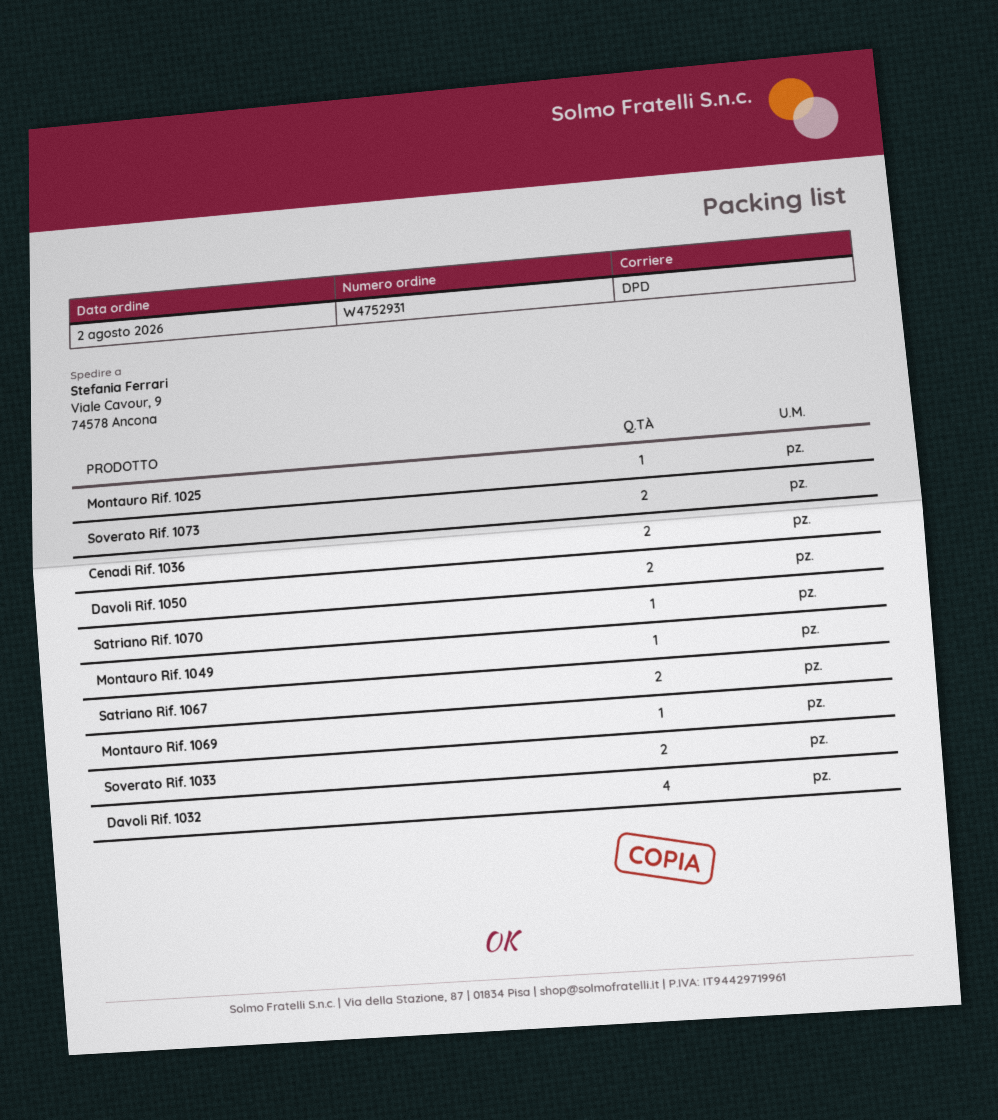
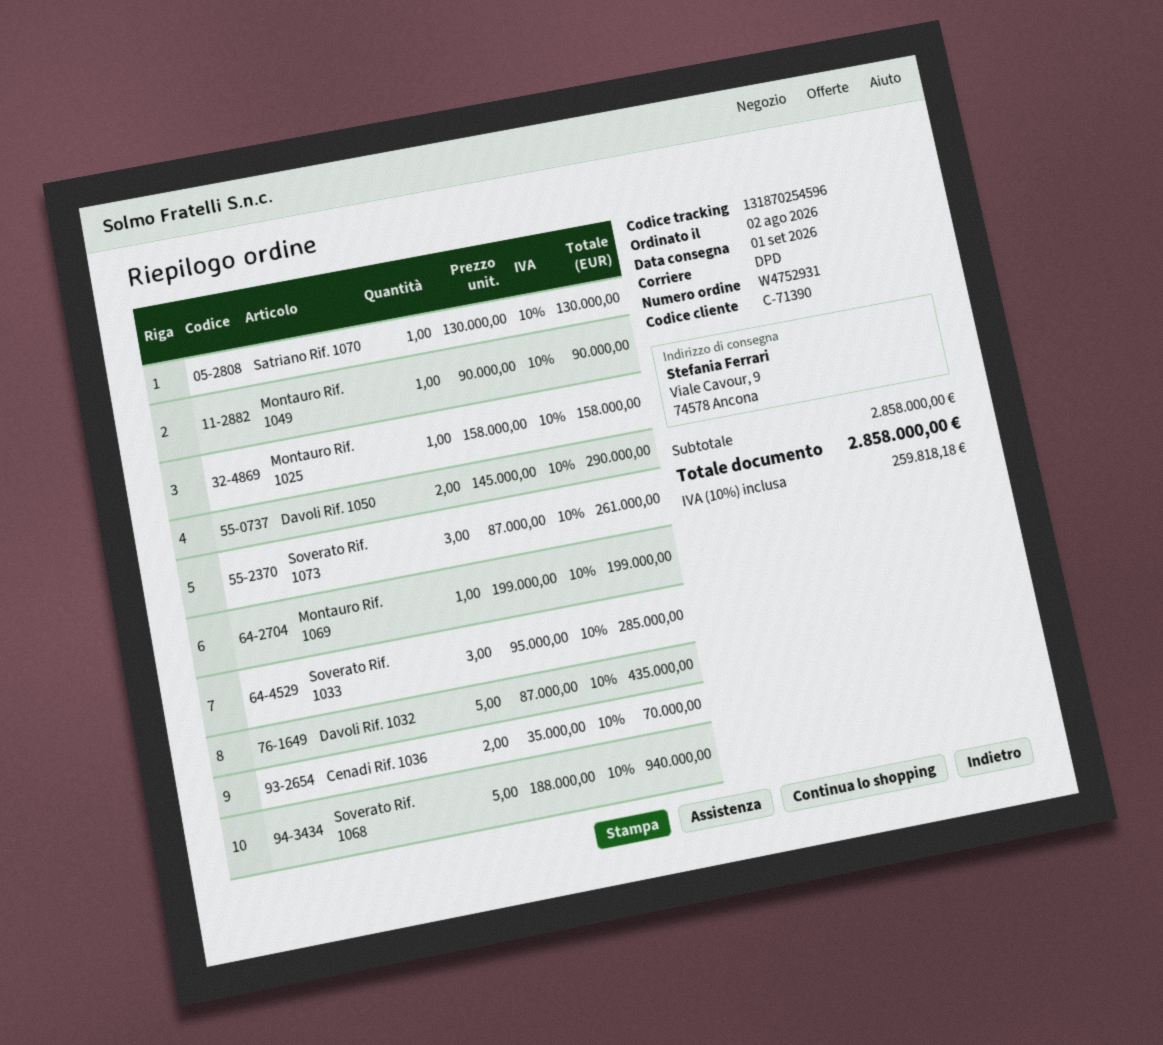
Soverato Rif. 1073: 2 -> 3
Satriano Rif. 1067: 2 -> none
Soverato Rif. 1033: 2 -> 3
Davoli Rif. 1032: 4 -> 5
Soverato Rif. 1068: none -> 5

